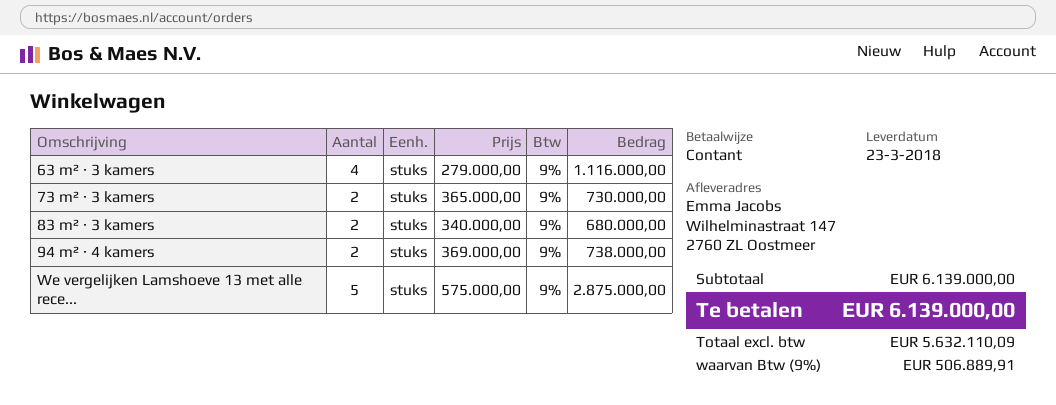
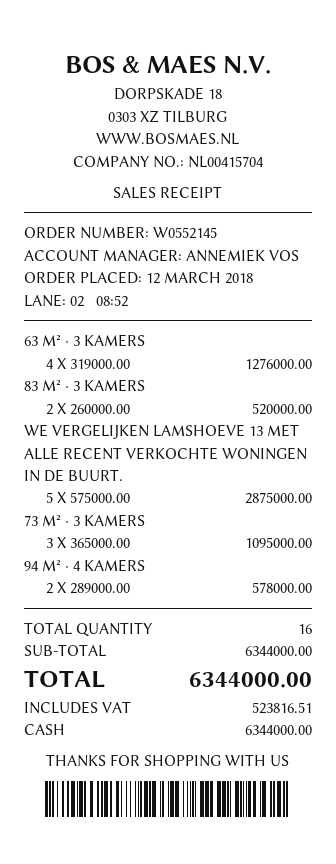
63 m² · 3 kamers: 4 x 279000.00 = 1116000.00 -> 4 x 319000.00 = 1276000.00
73 m² · 3 kamers: 2 x 365000.00 = 730000.00 -> 3 x 365000.00 = 1095000.00
83 m² · 3 kamers: 2 x 340000.00 = 680000.00 -> 2 x 260000.00 = 520000.00
94 m² · 4 kamers: 2 x 369000.00 = 738000.00 -> 2 x 289000.00 = 578000.00
subtotal: 6139000.00 -> 6344000.00
tax: 506889.91 -> 523816.51
total: 6139000.00 -> 6344000.00

